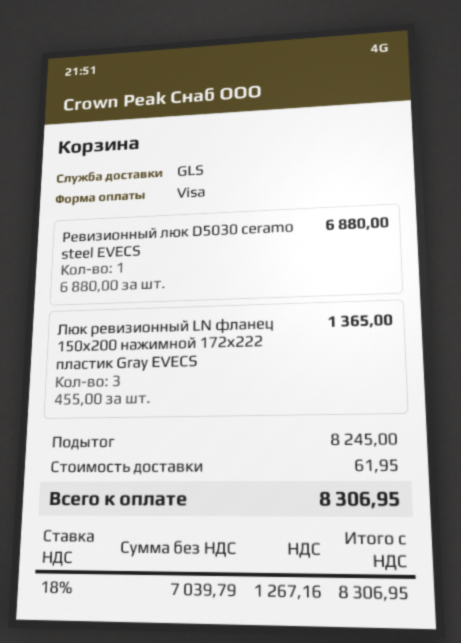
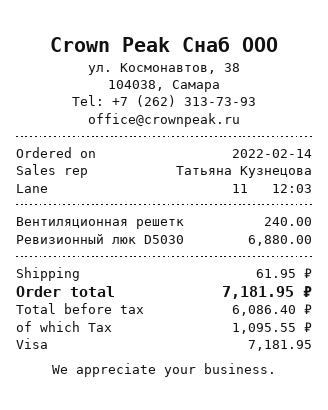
Люк ревизионный LN фланец 150х200 нажимной 172х222 пластик Gray EVECS: 3 x 455.00 = 1365.00 -> none
Вентиляционная решетк: none -> 1 x 240.00 = 240.00
net: 7039.79 -> 6086.40
tax: 1267.16 -> 1095.55
total: 8306.95 -> 7181.95

